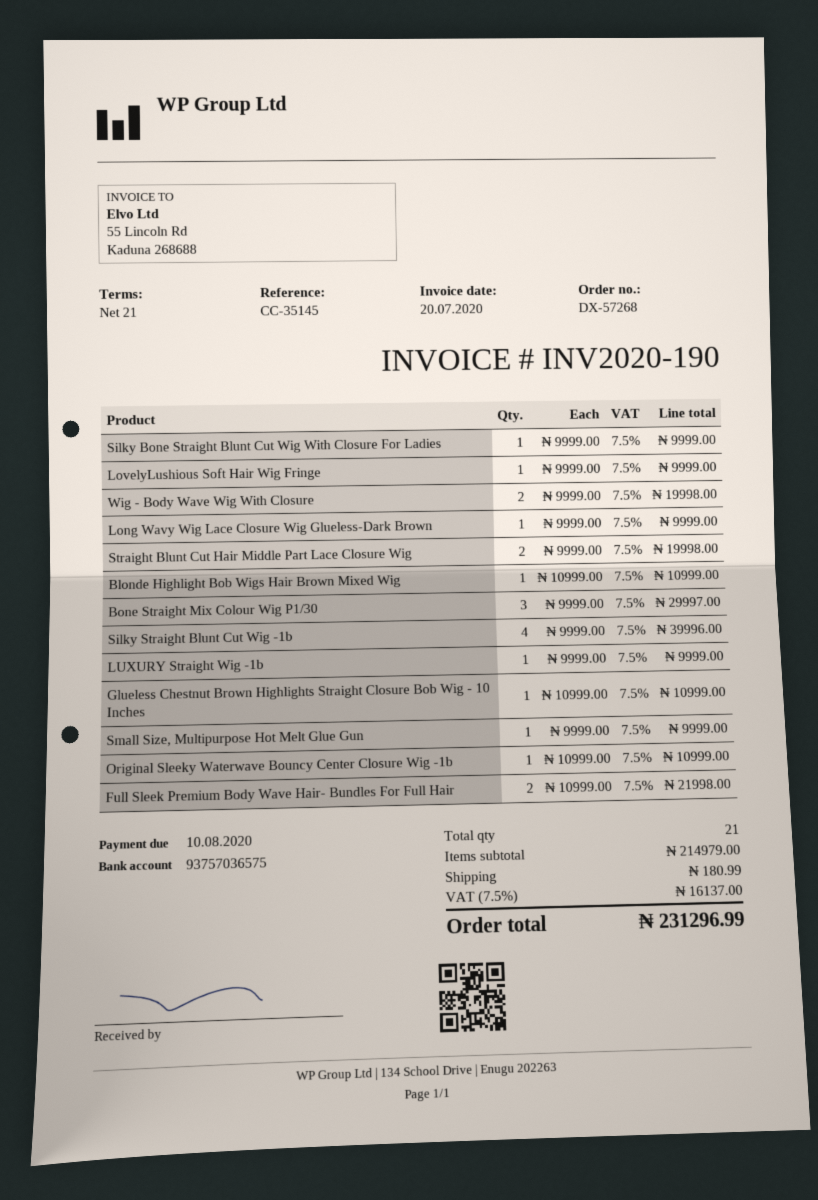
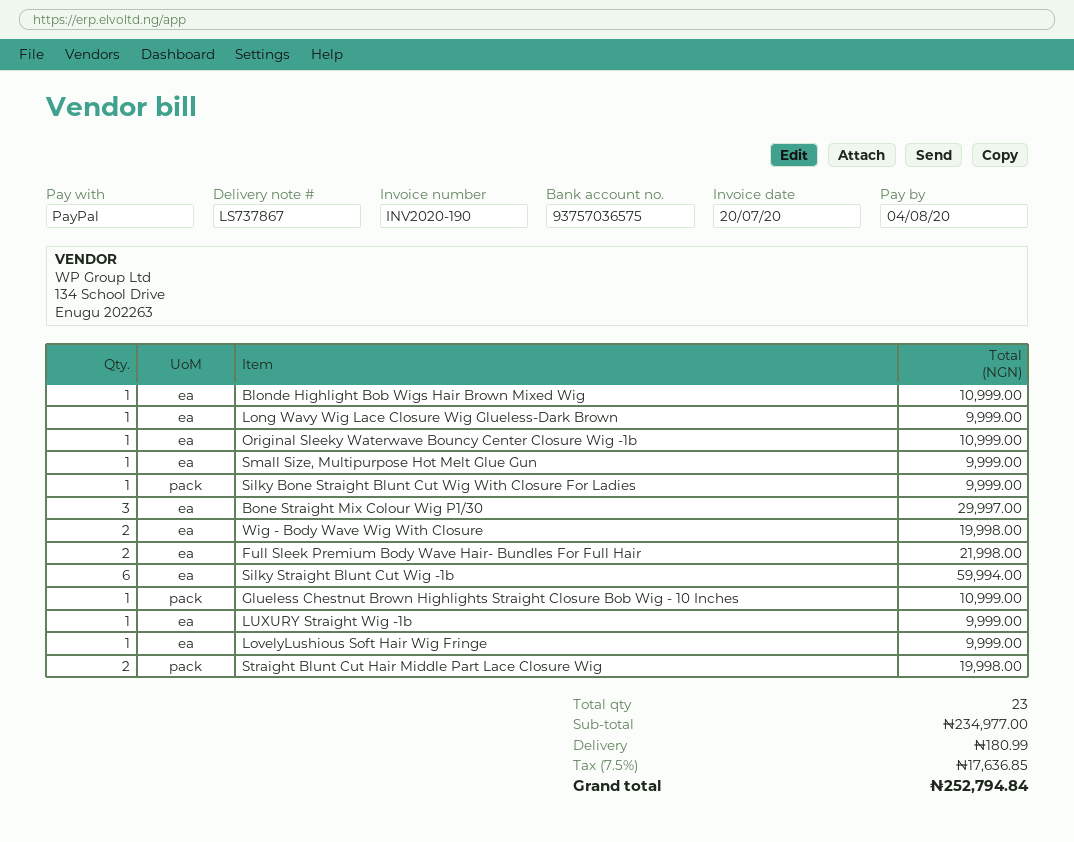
due date: 2020-08-10 -> 2020-08-04
Silky Straight Blunt Cut Wig -1b: 4 for 39996.00 -> 6 for 59994.00
total quantity: 21 -> 23
subtotal: 214979.00 -> 234977.00
tax: 7.5% = 16137.00 -> 7.5% = 17636.85
total: 231296.99 -> 252794.84

